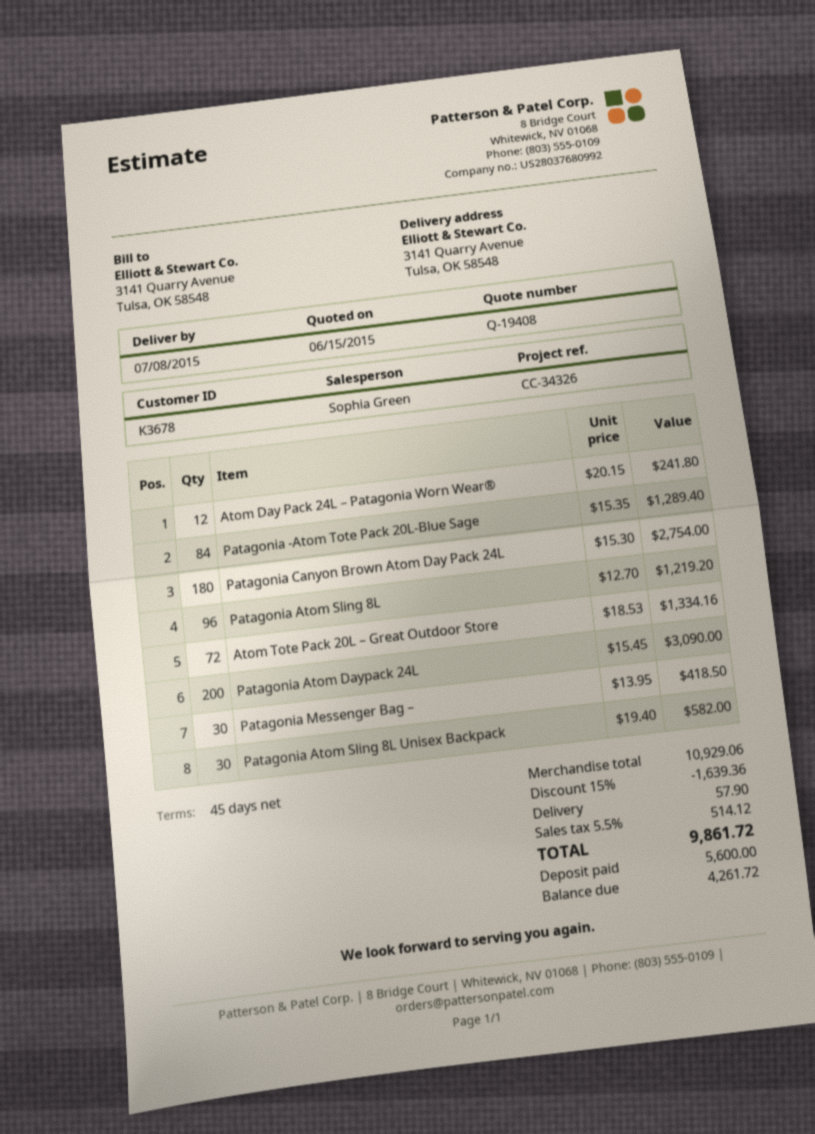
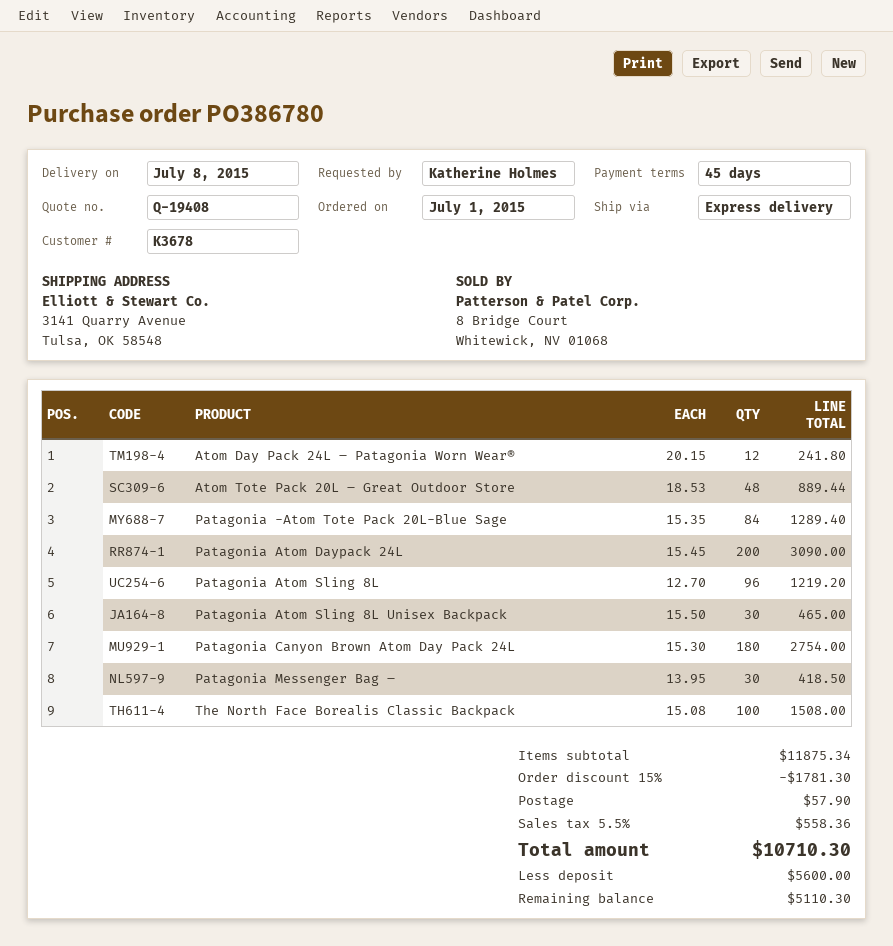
Atom Tote Pack 20L – Great Outdoor Store: 72 x 18.53 = 1334.16 -> 48 x 18.53 = 889.44
Patagonia Atom Sling 8L Unisex Backpack: 30 x 19.40 = 582.00 -> 30 x 15.50 = 465.00
The North Face Borealis Classic Backpack: none -> 100 x 15.08 = 1508.00
subtotal: 10929.06 -> 11875.34
discount: 15% = 1639.36 -> 15% = 1781.30
tax: 5.5% = 514.12 -> 5.5% = 558.36
total: 9861.72 -> 10710.30
balance: 4261.72 -> 5110.30

